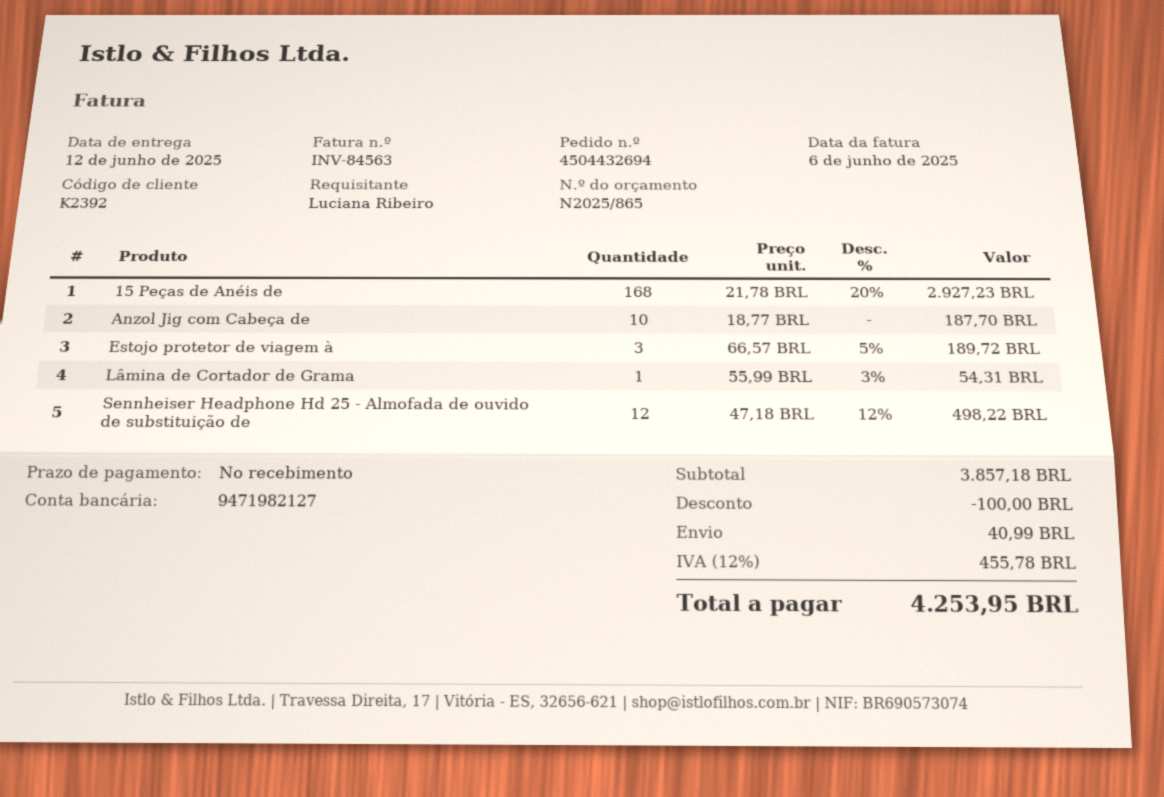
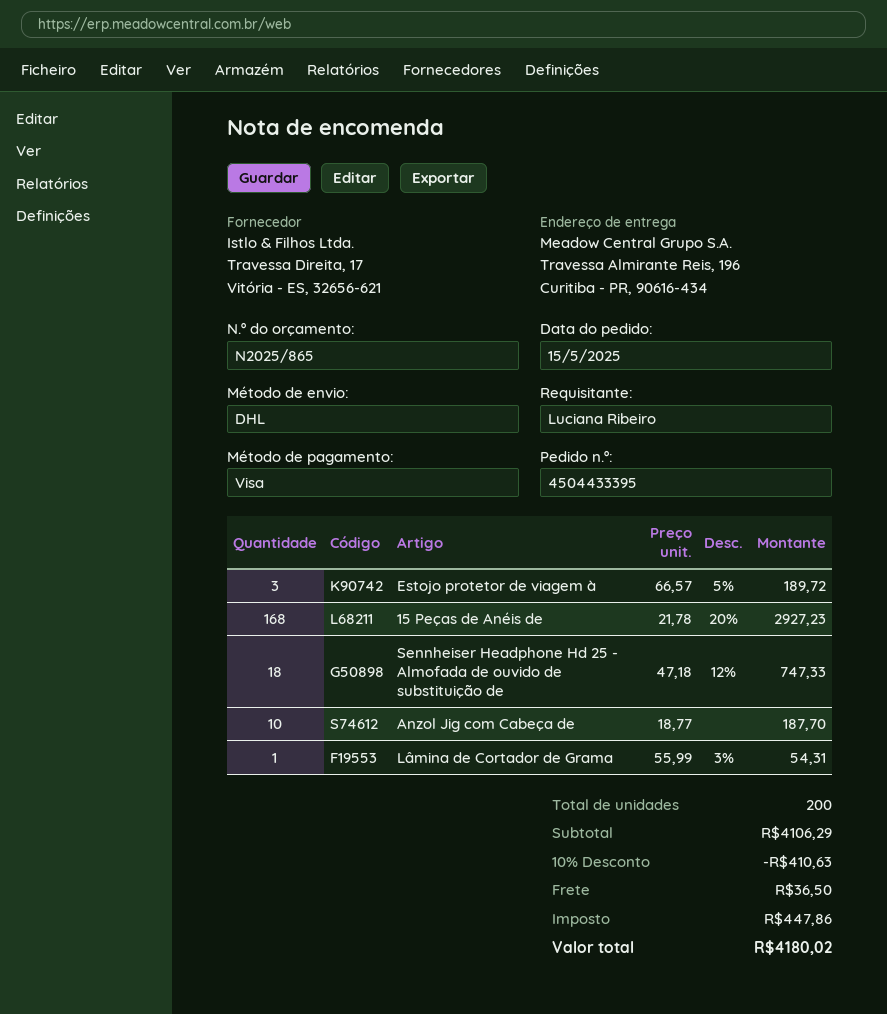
order number: 4504432694 -> 4504433395
Sennheiser Headphone Hd 25 - Almofada de ouvido de substituição de: 12 x 47.18 - 12% = 498.22 -> 18 x 47.18 - 12% = 747.33
subtotal: 3857.18 -> 4106.29
discount: 100.00 -> 410.63
shipping: 40.99 -> 36.50
tax: 455.78 -> 447.86
total: 4253.95 -> 4180.02

